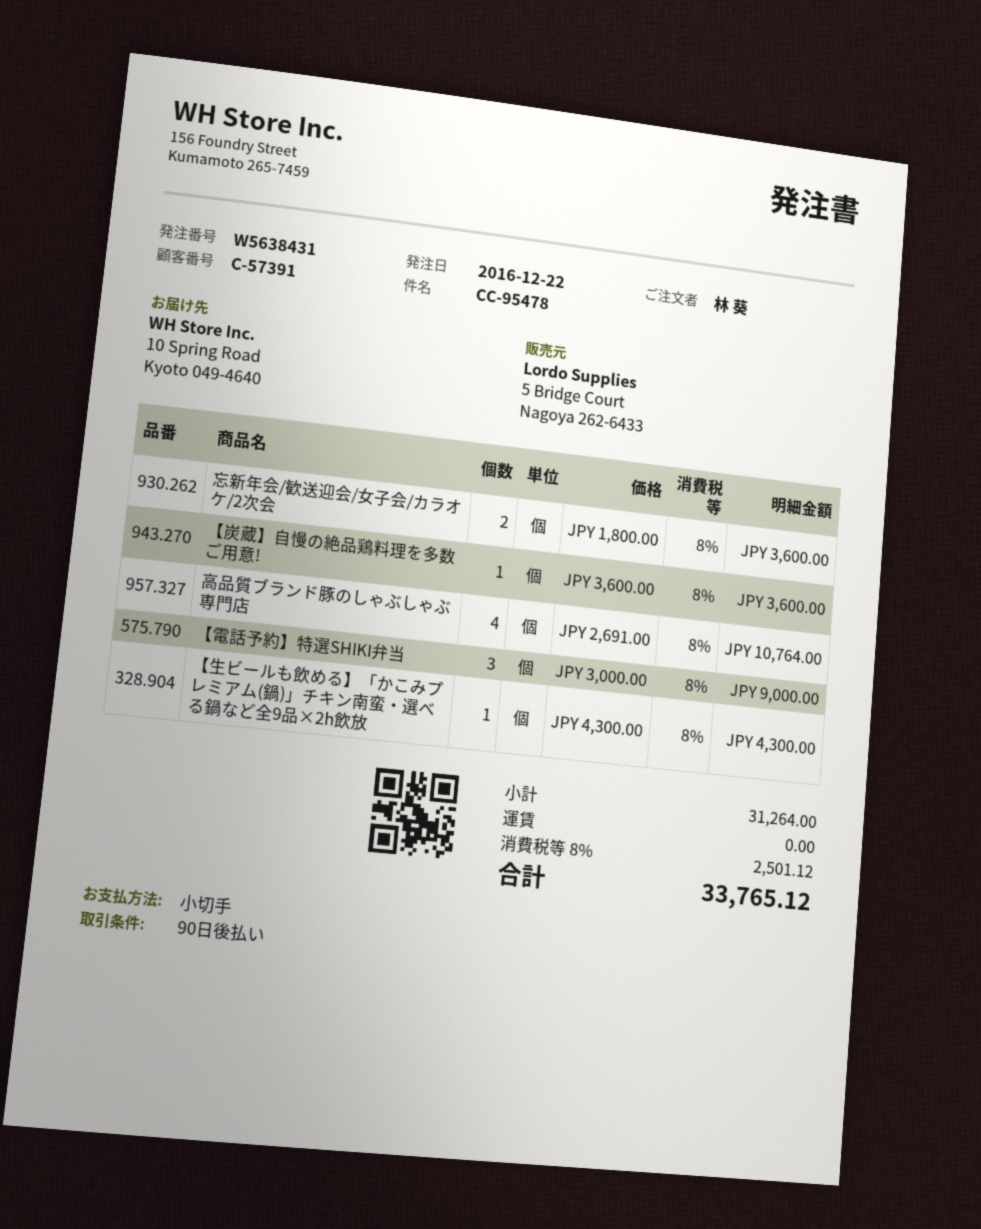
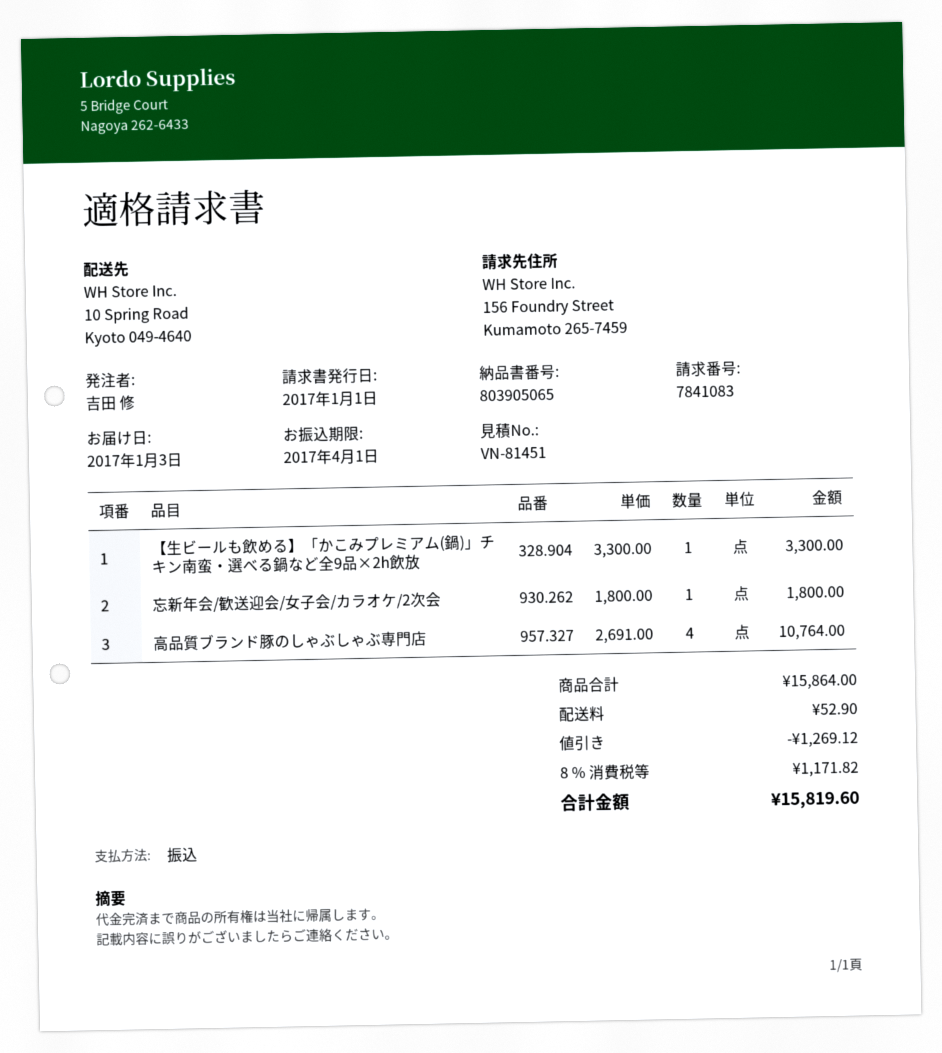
ordered by: 林 葵 -> 吉田 修
payment method: cheque -> bank transfer
忘新年会/歓送迎会/女子会/カラオケ/2次会: 2 x 1800.00 = 3600.00 -> 1 x 1800.00 = 1800.00
【炭蔵】自慢の絶品鶏料理を多数ご用意!: 1 x 3600.00 = 3600.00 -> none
【電話予約】特選SHIKI弁当: 3 x 3000.00 = 9000.00 -> none
【生ビールも飲める】「かこみプレミアム(鍋)」チキン南蛮・選べる鍋など全9品×2h飲放: 1 x 4300.00 = 4300.00 -> 1 x 3300.00 = 3300.00
subtotal: 31264.00 -> 15864.00
discount: none -> 1269.12
shipping: 0.00 -> 52.90
tax: 8% = 2501.12 -> 8% = 1171.82
total: 33765.12 -> 15819.60

